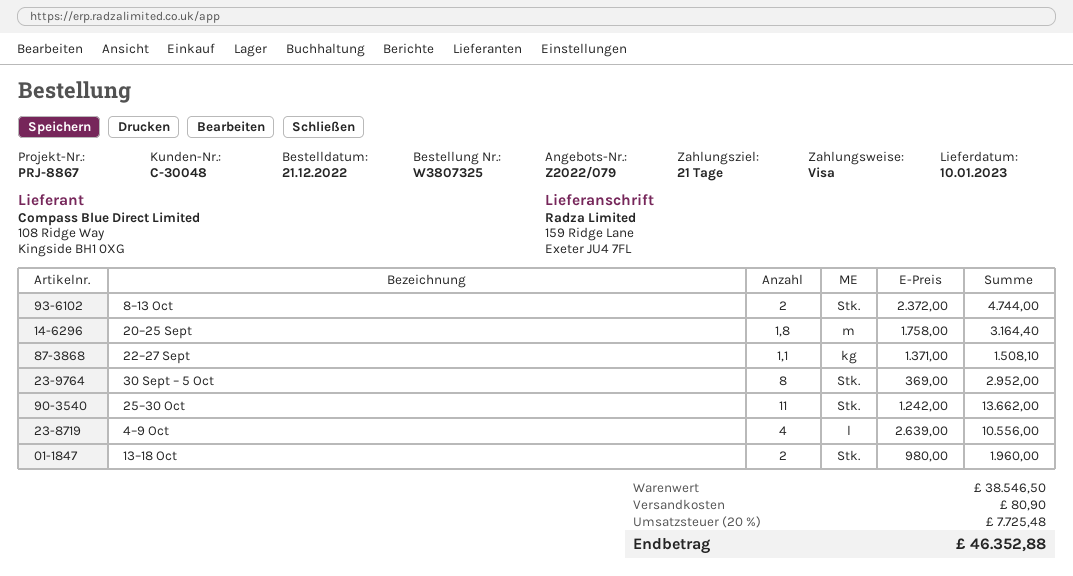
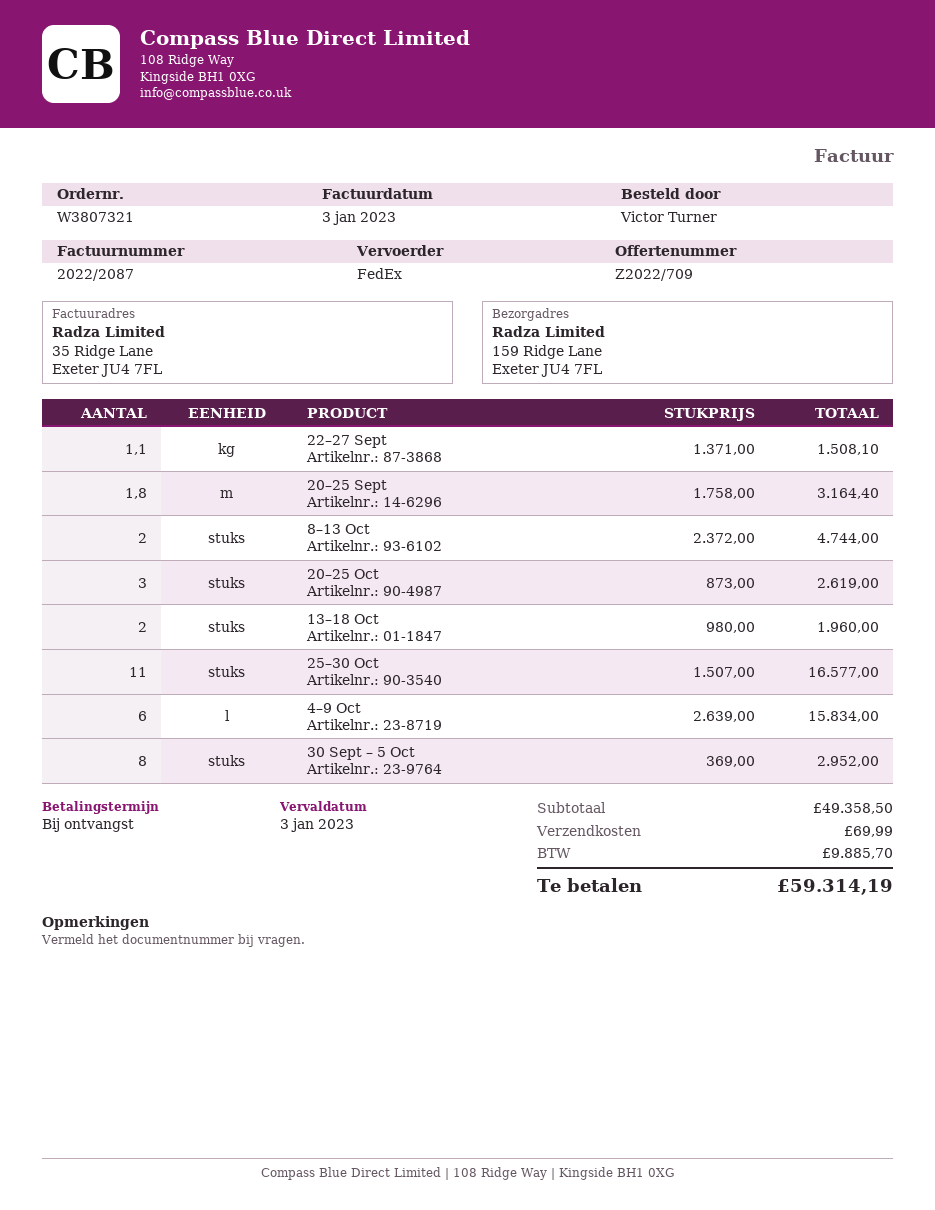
quote number: Z2022/079 -> Z2022/709
order number: W3807325 -> W3807321
payment terms: 21 days -> on receipt
25–30 Oct: 11 x 1242.00 = 13662.00 -> 11 x 1507.00 = 16577.00
4–9 Oct: 4 x 2639.00 = 10556.00 -> 6 x 2639.00 = 15834.00
20–25 Oct: none -> 3 x 873.00 = 2619.00
subtotal: 38546.50 -> 49358.50
shipping: 80.90 -> 69.99
tax: 7725.48 -> 9885.70
total: 46352.88 -> 59314.19

